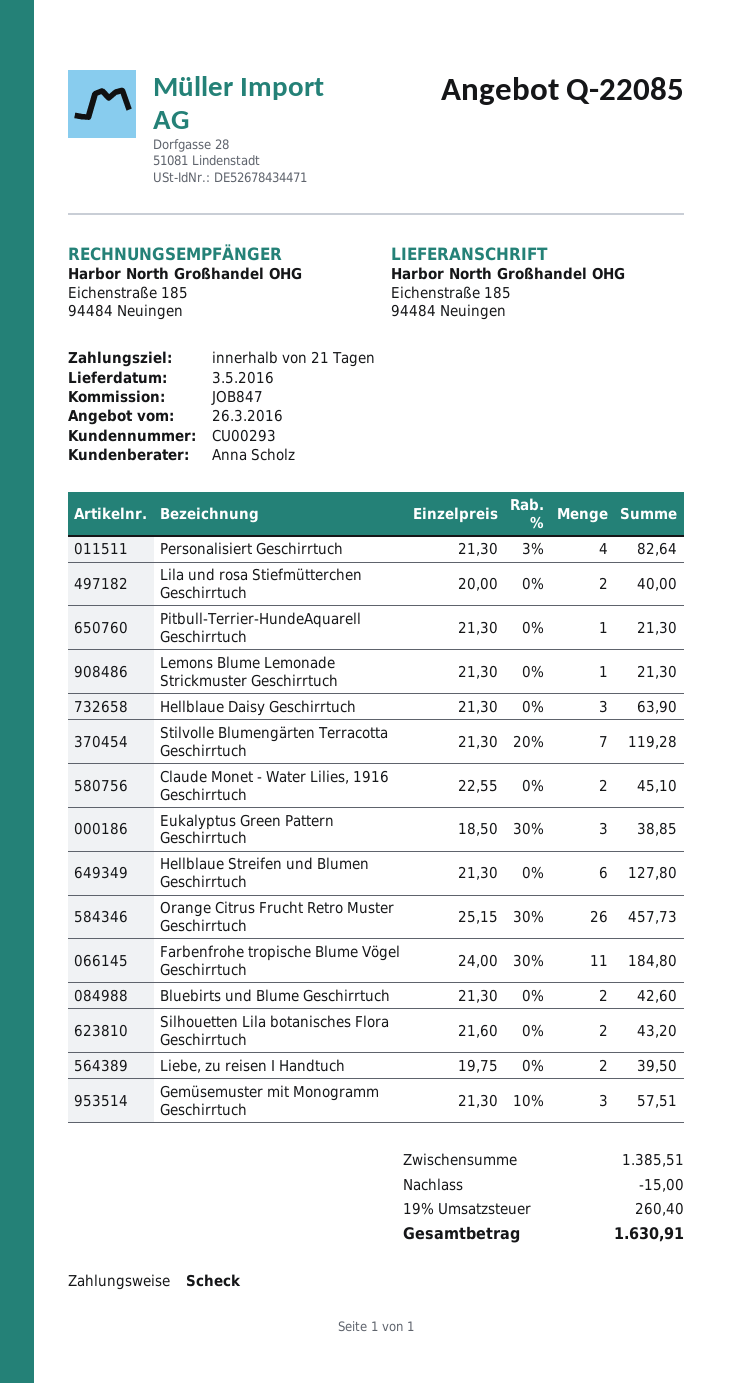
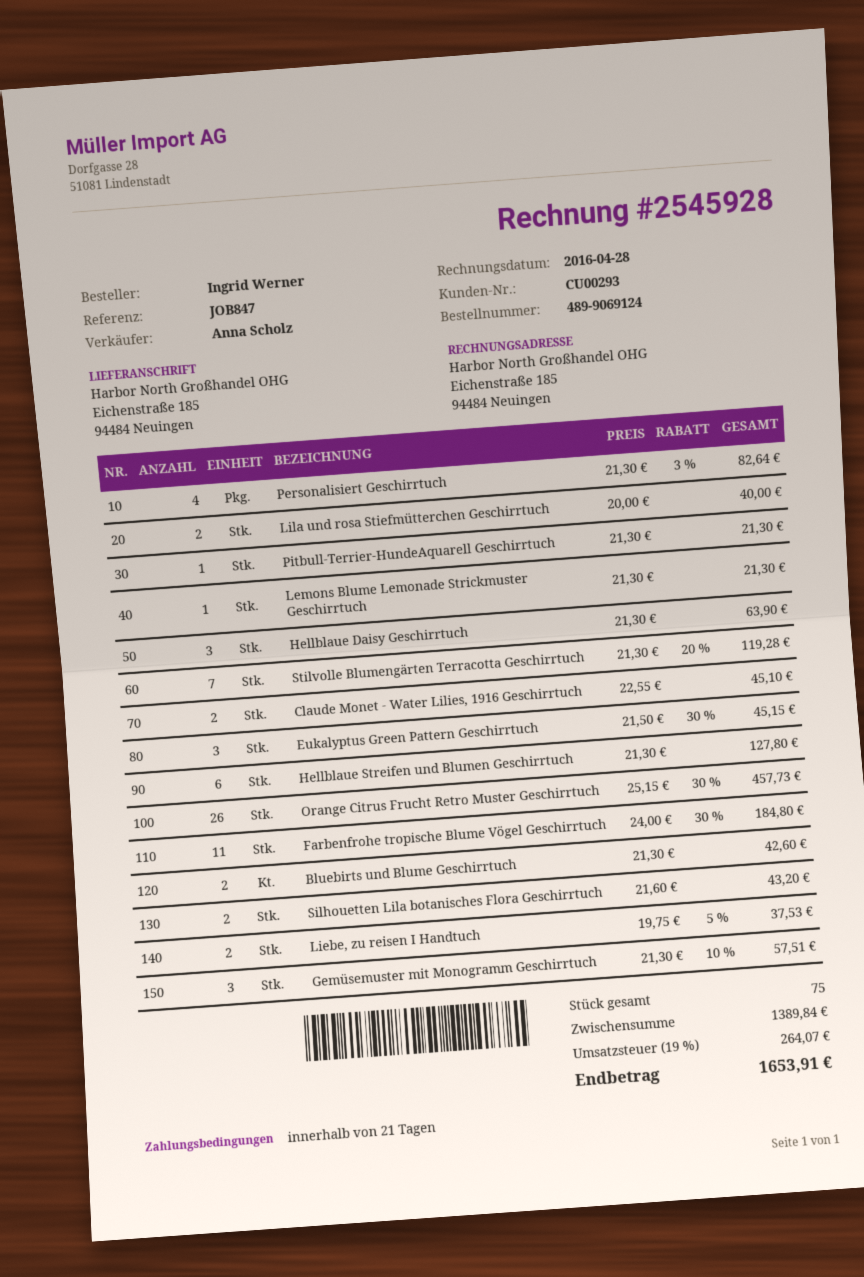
Eukalyptus Green Pattern Geschirrtuch: 3 x 18.50 - 30% = 38.85 -> 3 x 21.50 - 30% = 45.15
Liebe, zu reisen I Handtuch: 2 x 19.75 = 39.50 -> 2 x 19.75 - 5% = 37.53
subtotal: 1385.51 -> 1389.84
discount: 15.00 -> none
tax: 19% = 260.40 -> 19% = 264.07
total: 1630.91 -> 1653.91

